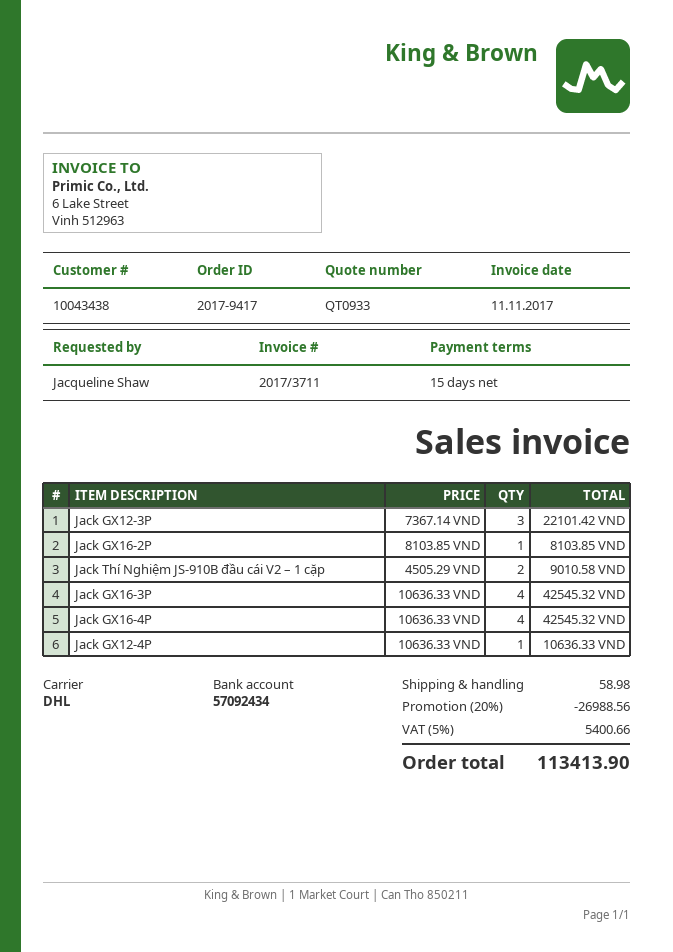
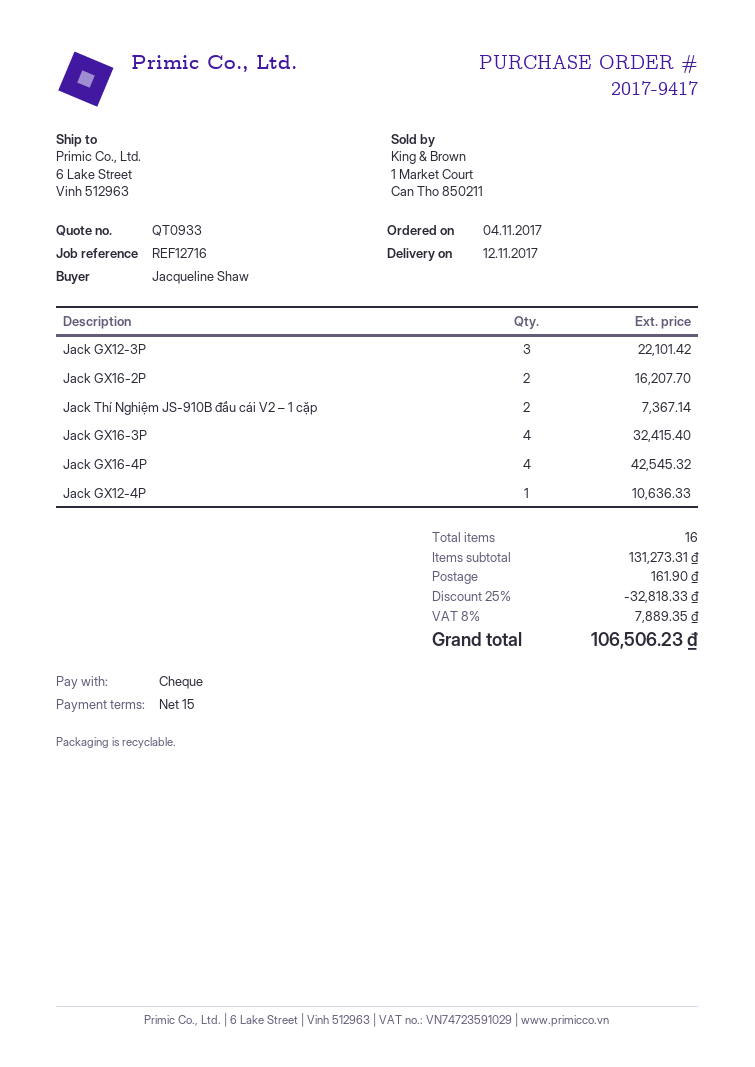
Jack GX16-2P: 1 for 8103.85 -> 2 for 16207.70
Jack Thí Nghiệm JS-910B đầu cái V2 – 1 cặp: 2 for 9010.58 -> 2 for 7367.14
Jack GX16-3P: 4 for 42545.32 -> 4 for 32415.40
discount: 20% = 26988.56 -> 25% = 32818.33
shipping: 58.98 -> 161.90
tax: 5% = 5400.66 -> 8% = 7889.35
total: 113413.90 -> 106506.23

